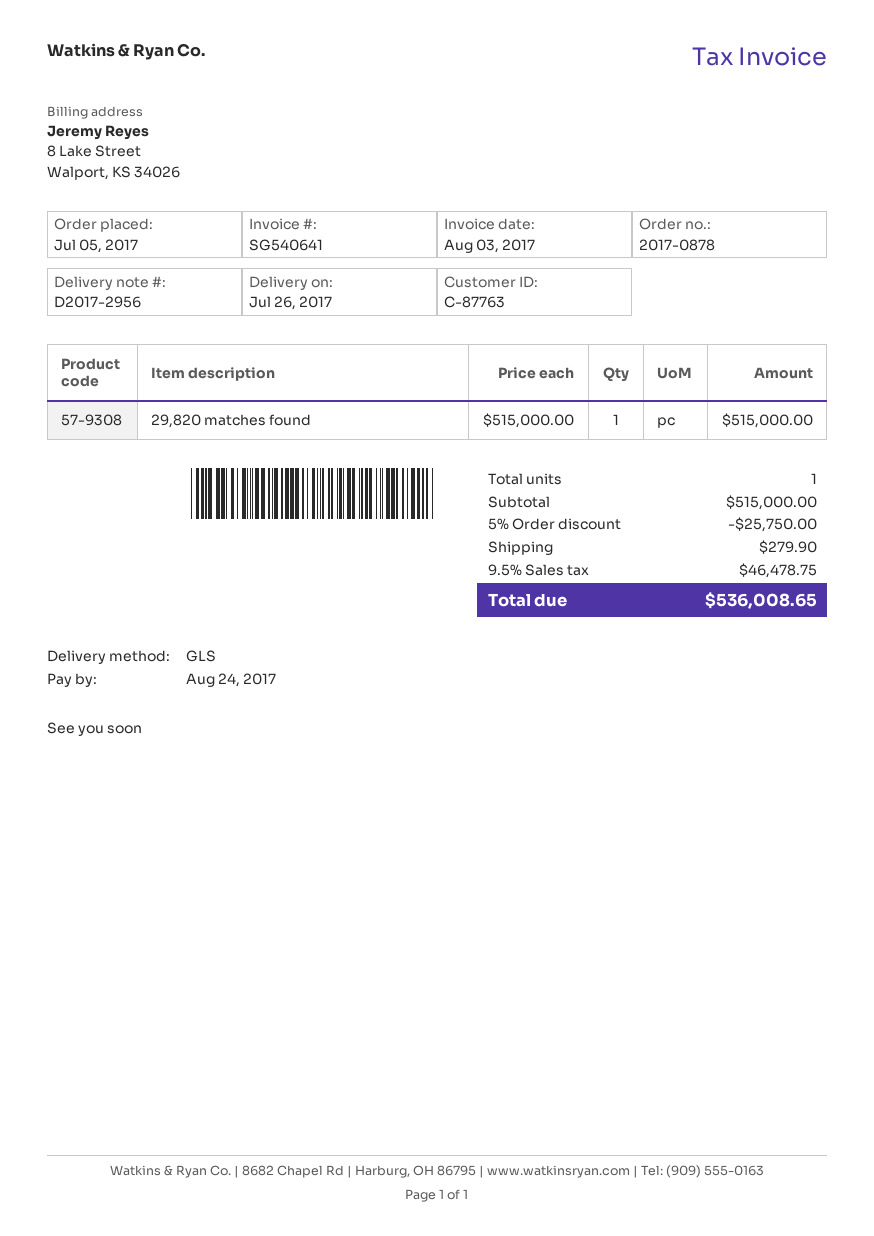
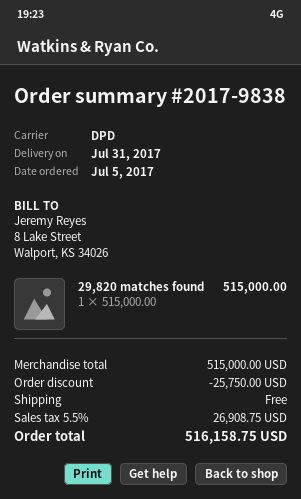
order number: 2017-0878 -> 2017-9838
delivery date: 2017-07-26 -> 2017-07-31
shipping method: GLS -> DPD
shipping: 279.90 -> 0.00
tax: 9.5% = 46478.75 -> 5.5% = 26908.75
total: 536008.65 -> 516158.75

